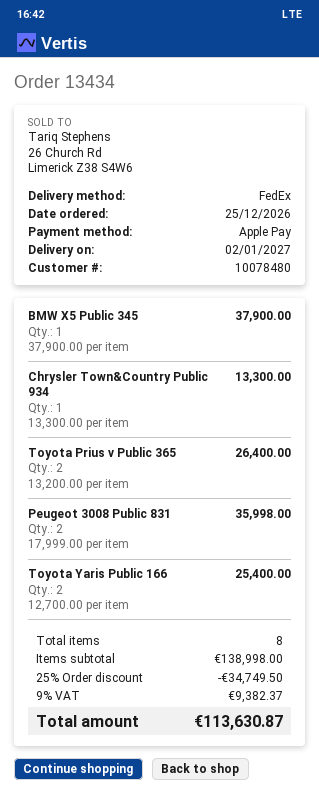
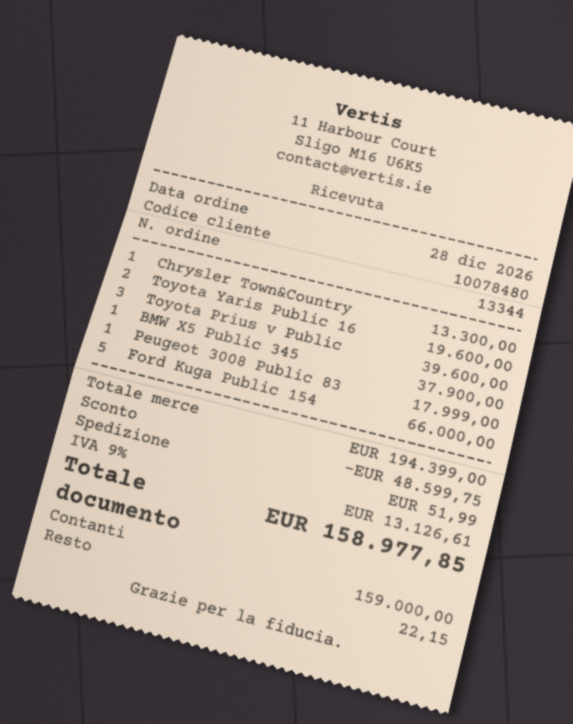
order number: 13434 -> 13344
order date: 2026-12-25 -> 2026-12-28
payment method: Apple Pay -> cash
Toyota Prius v Public 365: 2 for 26400.00 -> 3 for 39600.00
Peugeot 3008 Public 831: 2 for 35998.00 -> 1 for 17999.00
Toyota Yaris Public 166: 2 for 25400.00 -> 2 for 19600.00
Ford Kuga Public 154: none -> 5 for 66000.00
subtotal: 138998.00 -> 194399.00
discount: 34749.50 -> 48599.75
shipping: none -> 51.99
tax: 9% = 9382.37 -> 9% = 13126.61
total: 113630.87 -> 158977.85

